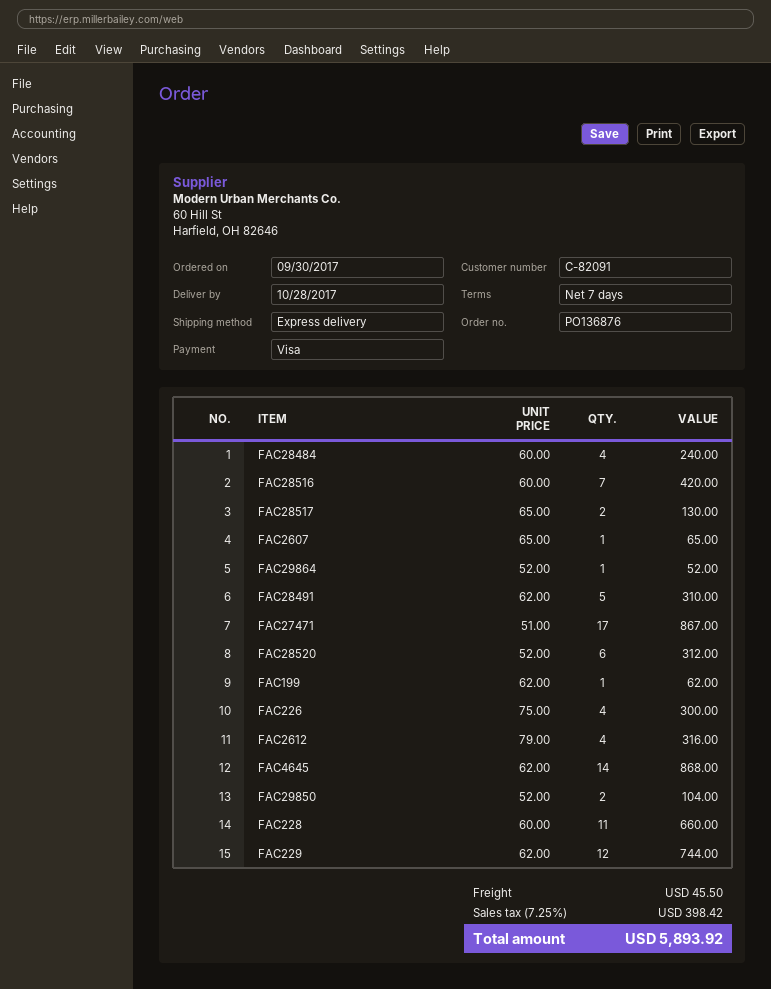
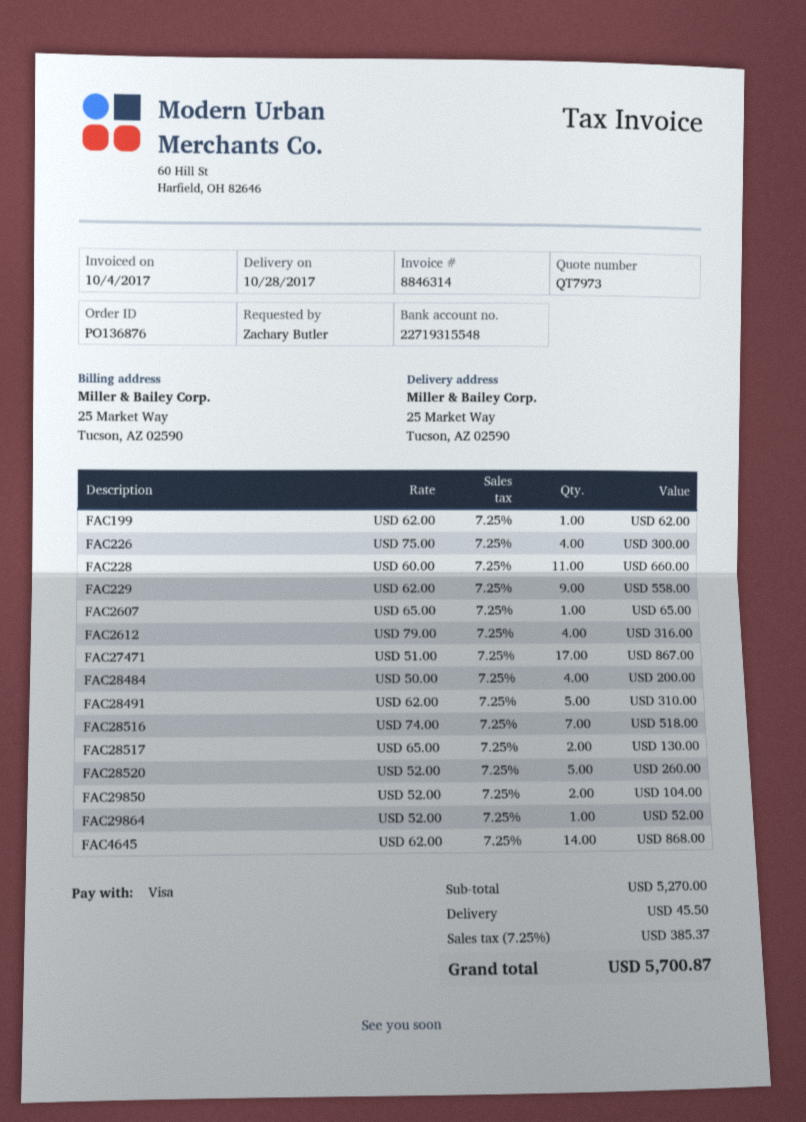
FAC28484: 4 x 60.00 = 240.00 -> 4 x 50.00 = 200.00
FAC28516: 7 x 60.00 = 420.00 -> 7 x 74.00 = 518.00
FAC28520: 6 x 52.00 = 312.00 -> 5 x 52.00 = 260.00
FAC229: 12 x 62.00 = 744.00 -> 9 x 62.00 = 558.00
tax: 7.25% = 398.42 -> 7.25% = 385.37
total: 5893.92 -> 5700.87

